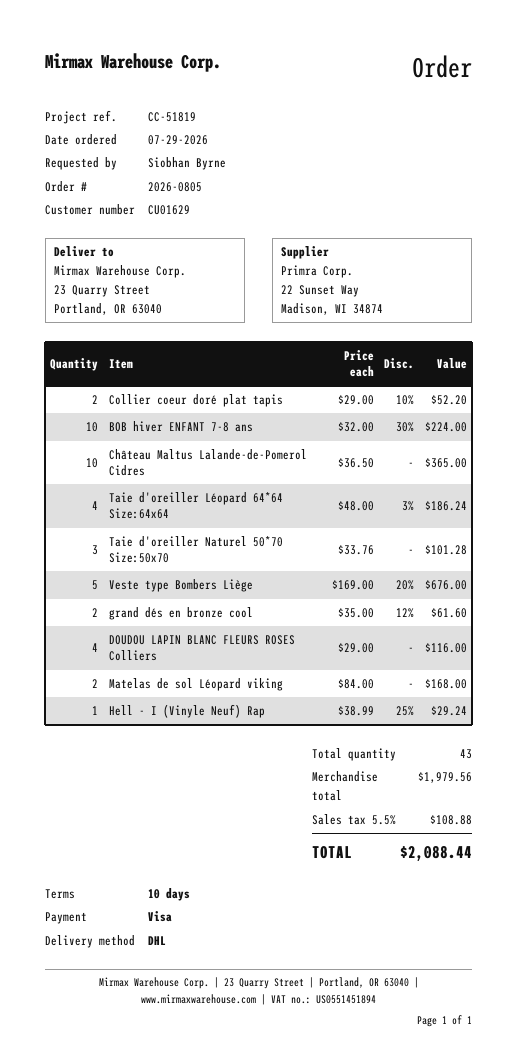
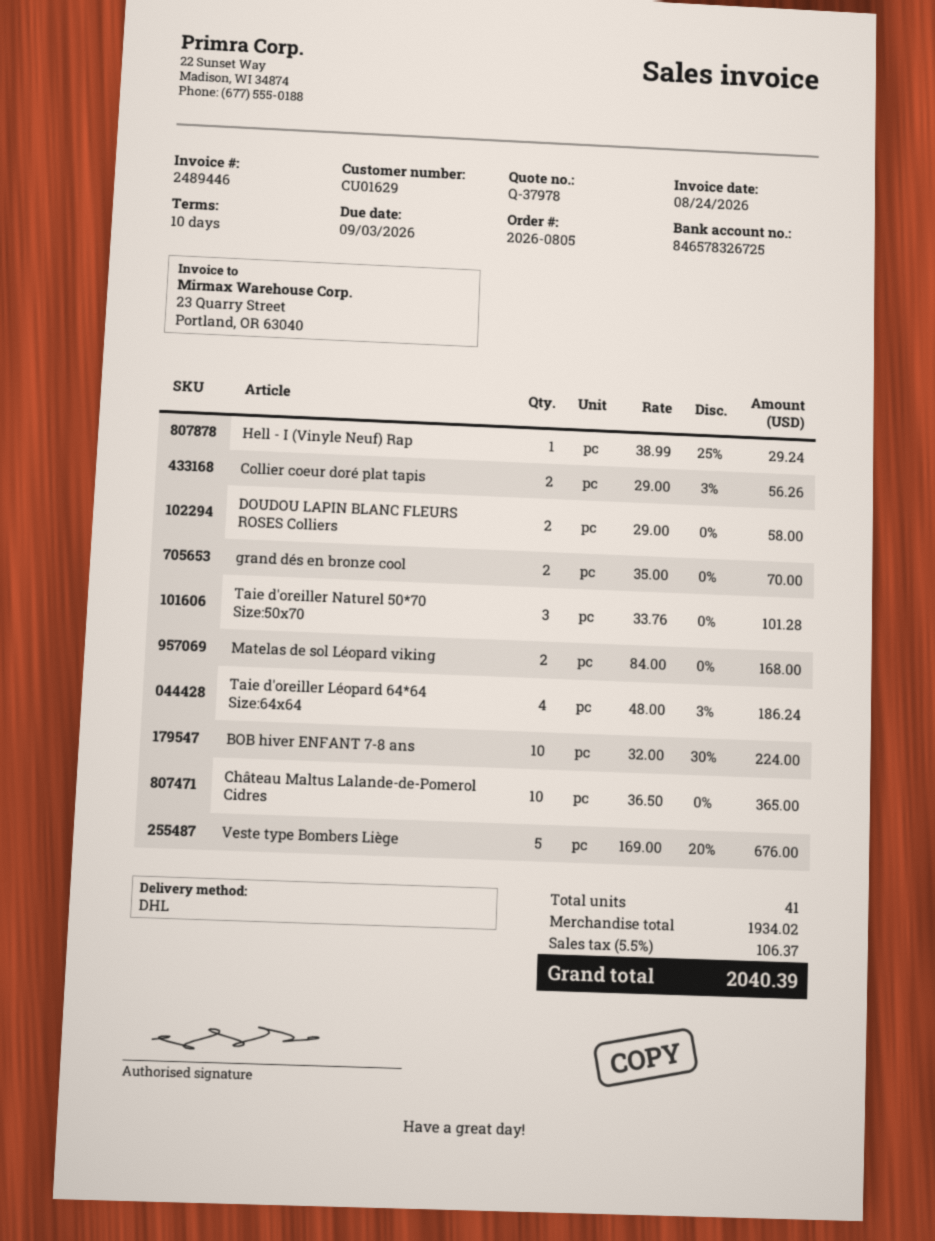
Collier coeur doré plat tapis: 2 x 29.00 - 10% = 52.20 -> 2 x 29.00 - 3% = 56.26
grand dés en bronze cool: 2 x 35.00 - 12% = 61.60 -> 2 x 35.00 = 70.00
DOUDOU LAPIN BLANC FLEURS ROSES Colliers: 4 x 29.00 = 116.00 -> 2 x 29.00 = 58.00
total quantity: 43 -> 41
subtotal: 1979.56 -> 1934.02
tax: 5.5% = 108.88 -> 5.5% = 106.37
total: 2088.44 -> 2040.39

